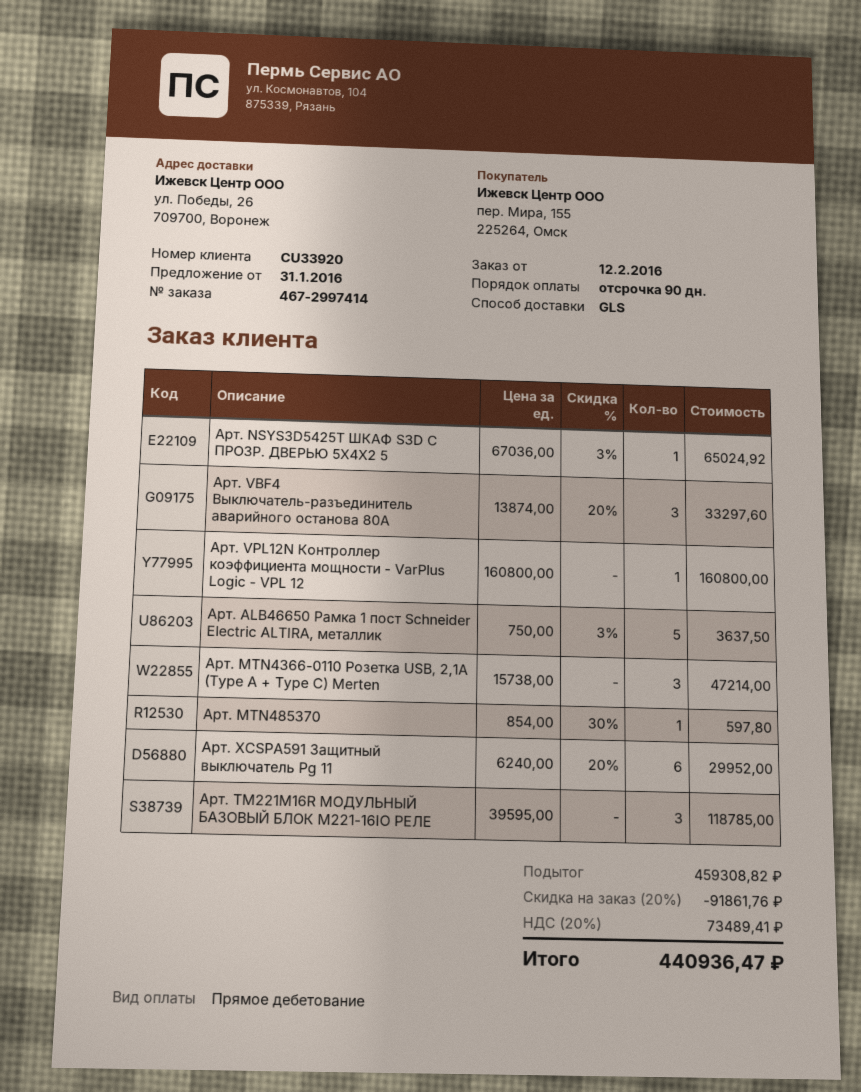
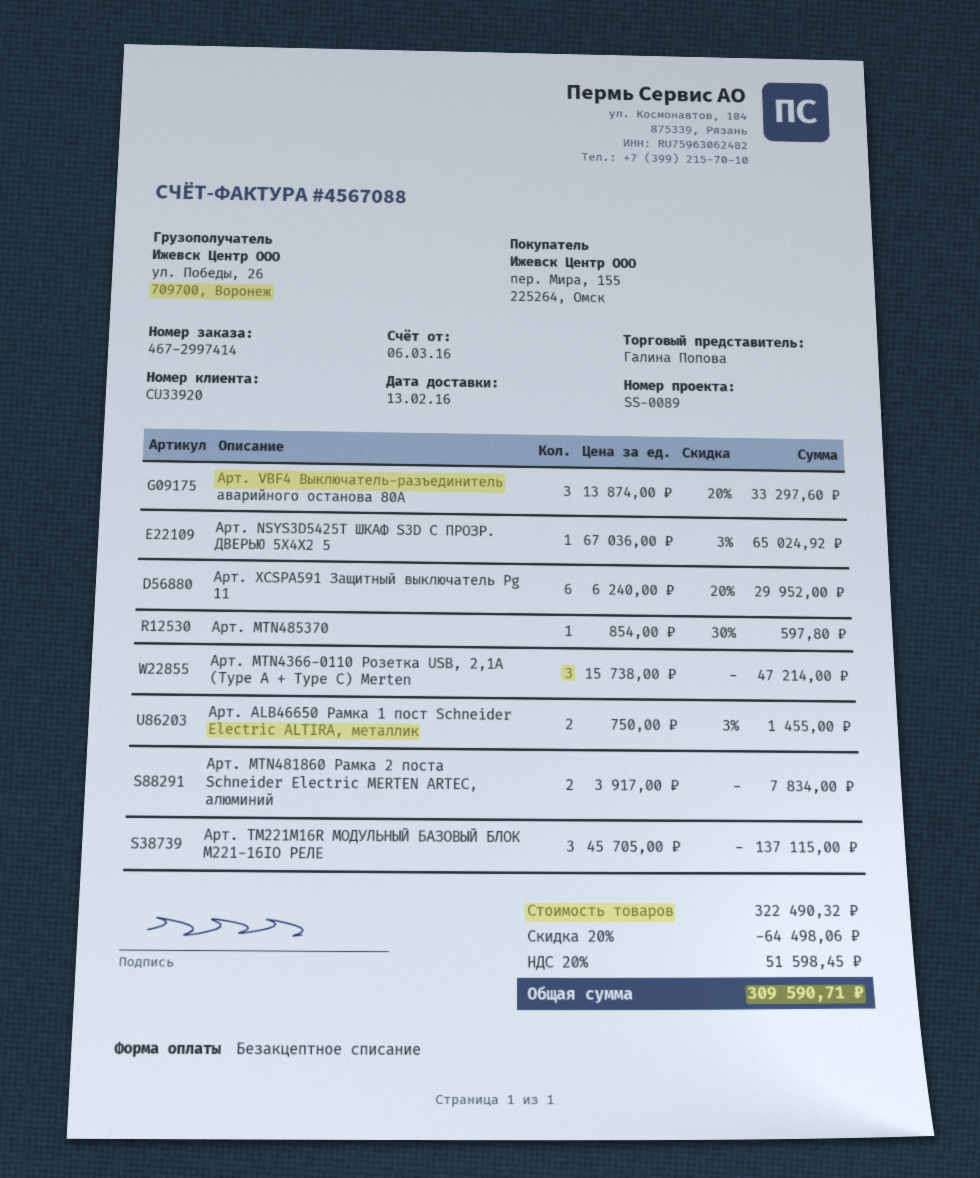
Арт. VPL12N Контроллер коэффициента мощности - VarPlus Logic - VPL 12: 1 x 160800.00 = 160800.00 -> none
Арт. ALB46650 Рамка 1 пост Schneider Electric ALTIRA, металлик: 5 x 750.00 - 3% = 3637.50 -> 2 x 750.00 - 3% = 1455.00
Арт. TM221M16R МОДУЛЬНЫЙ БАЗОВЫЙ БЛОК М221-16IO РЕЛЕ: 3 x 39595.00 = 118785.00 -> 3 x 45705.00 = 137115.00
Арт. MTN481860 Рамка 2 поста Schneider Electric MERTEN ARTEC, алюминий: none -> 2 x 3917.00 = 7834.00
subtotal: 459308.82 -> 322490.32
discount: 20% = 91861.76 -> 20% = 64498.06
tax: 20% = 73489.41 -> 20% = 51598.45
total: 440936.47 -> 309590.71

